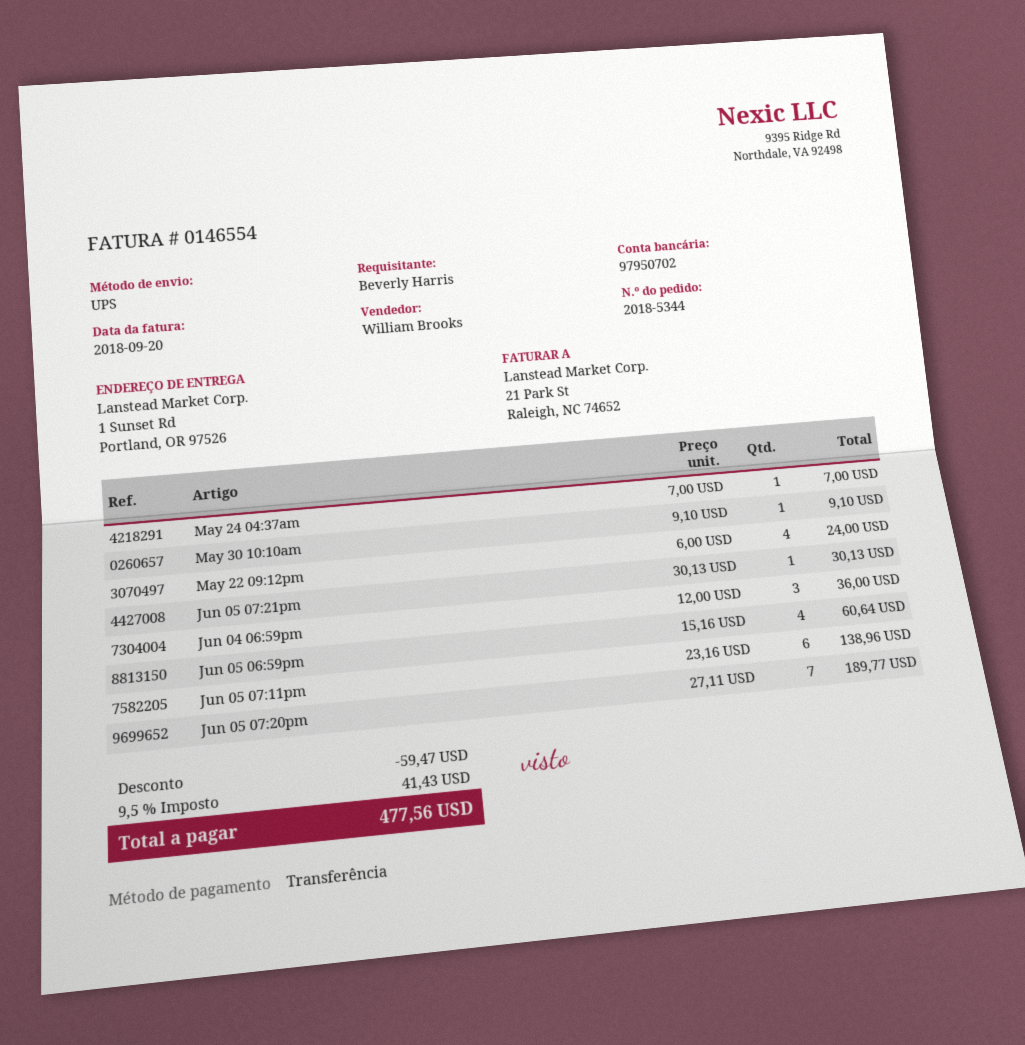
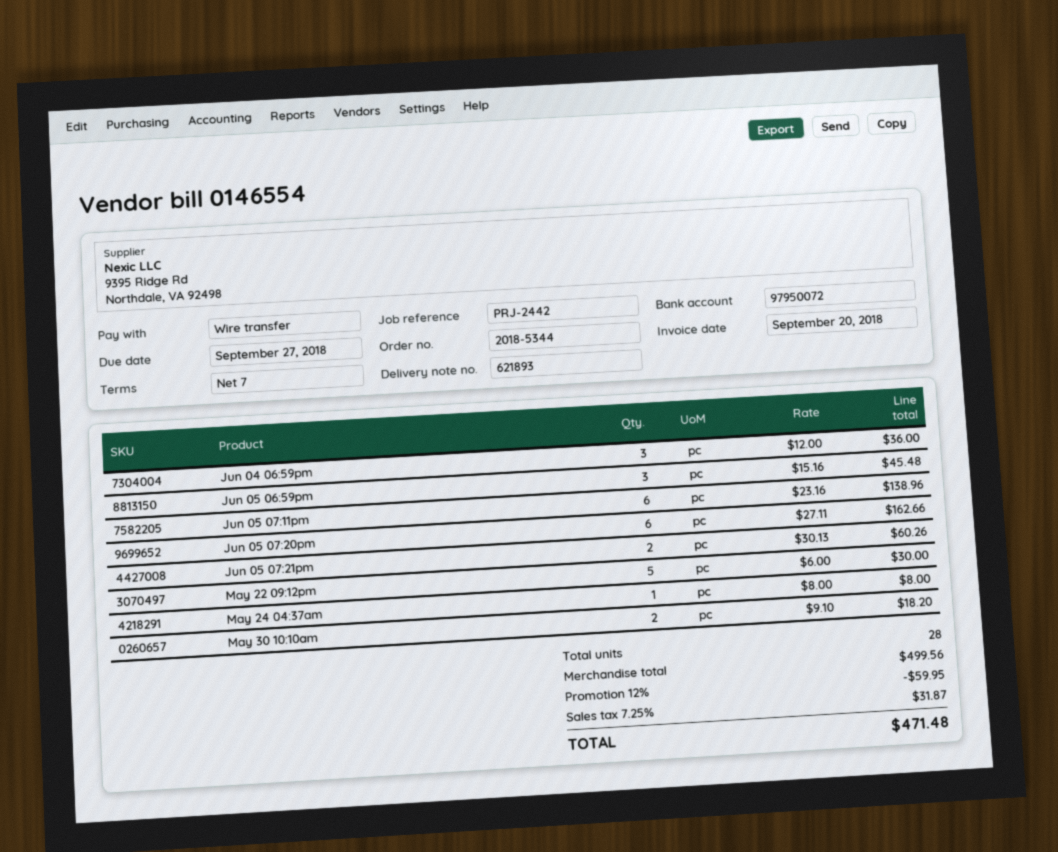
bank account: 97950702 -> 97950072
May 24 04:37am: 1 x 7.00 = 7.00 -> 1 x 8.00 = 8.00
May 30 10:10am: 1 x 9.10 = 9.10 -> 2 x 9.10 = 18.20
May 22 09:12pm: 4 x 6.00 = 24.00 -> 5 x 6.00 = 30.00
Jun 05 07:21pm: 1 x 30.13 = 30.13 -> 2 x 30.13 = 60.26
Jun 05 06:59pm: 4 x 15.16 = 60.64 -> 3 x 15.16 = 45.48
Jun 05 07:20pm: 7 x 27.11 = 189.77 -> 6 x 27.11 = 162.66
discount: 59.47 -> 59.95
tax: 9.5% = 41.43 -> 7.25% = 31.87
total: 477.56 -> 471.48

